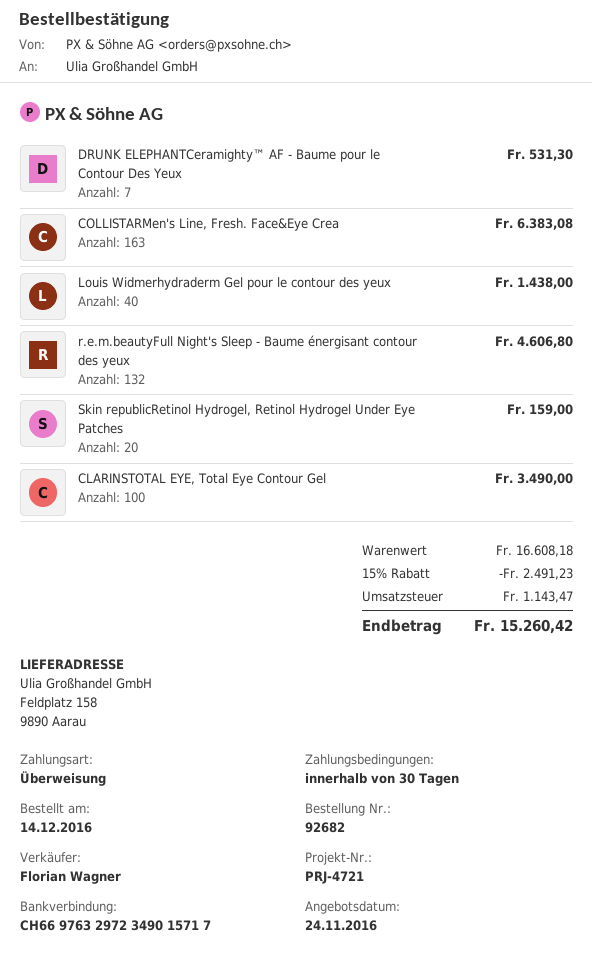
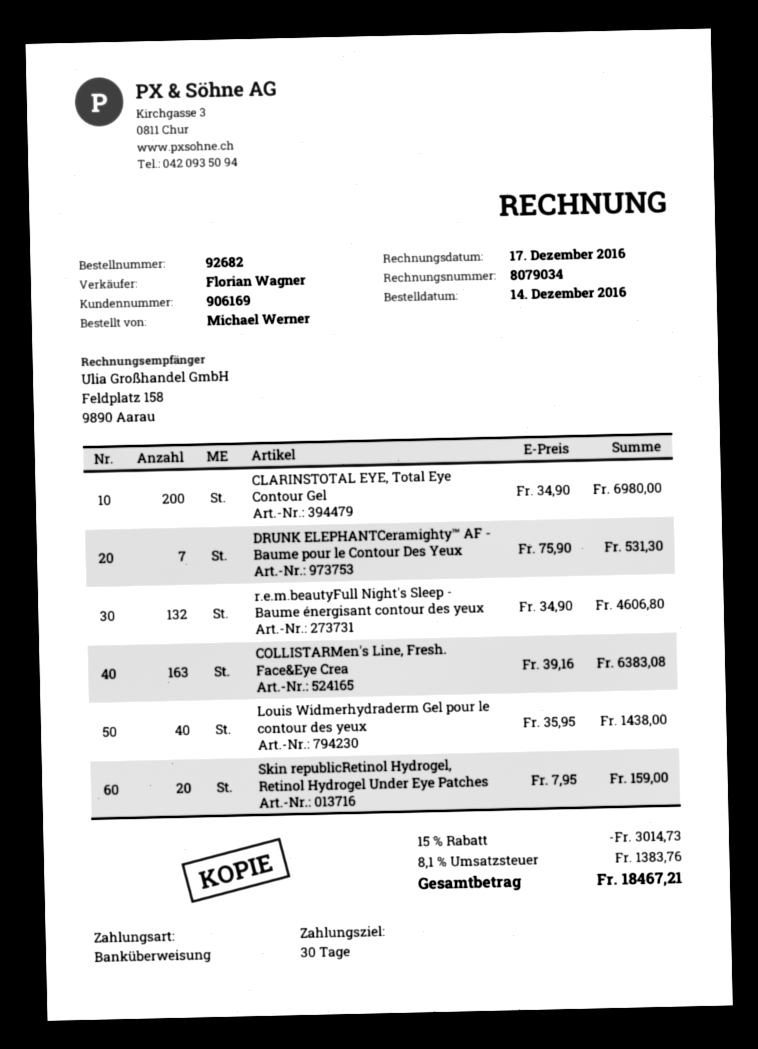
CLARINSTOTAL EYE, Total Eye Contour Gel: 100 for 3490.00 -> 200 for 6980.00
discount: 15% = 2491.23 -> 15% = 3014.73
tax: 1143.47 -> 1383.76
total: 15260.42 -> 18467.21

